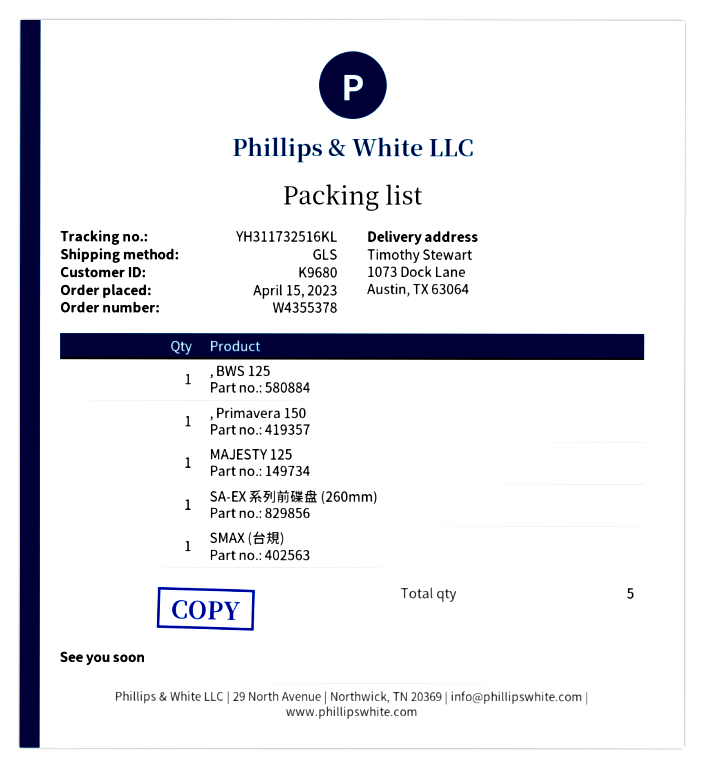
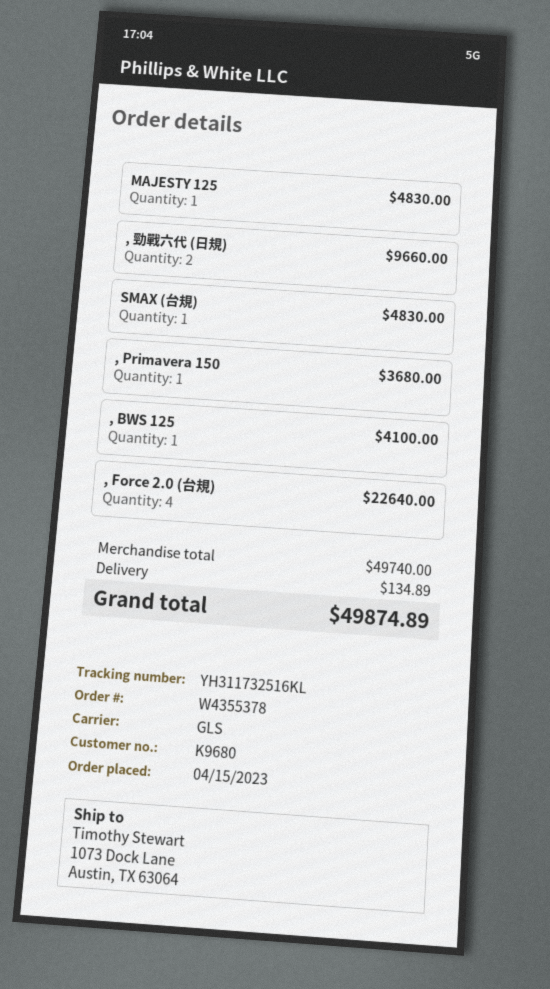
SA-EX 系列前碟盘 (260mm): 1 -> none
, 勁戰六代 (日規): none -> 2
, Force 2.0 (台規): none -> 4

